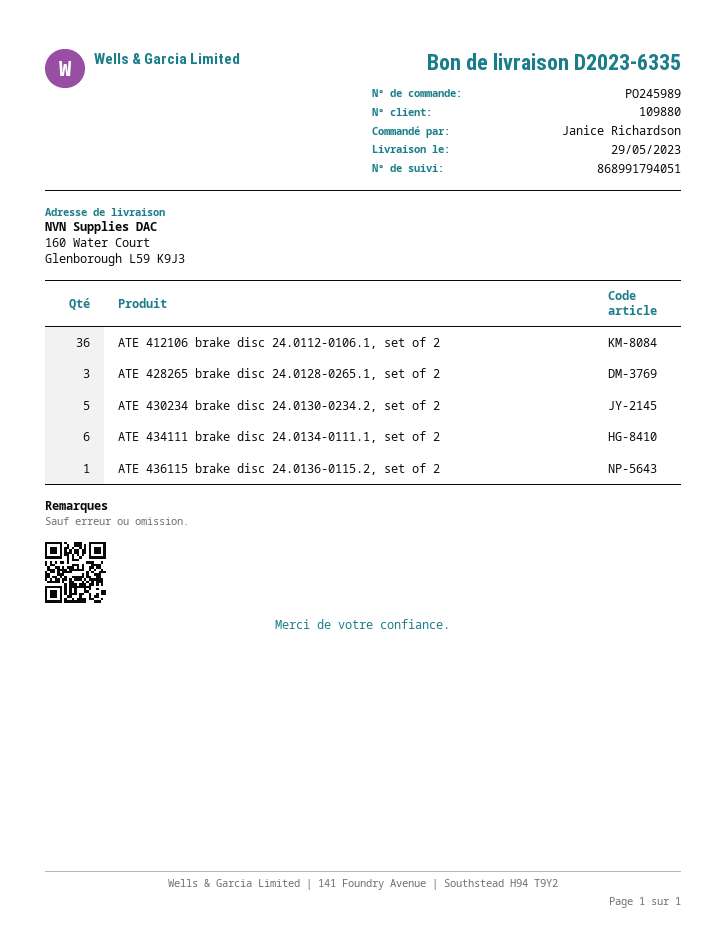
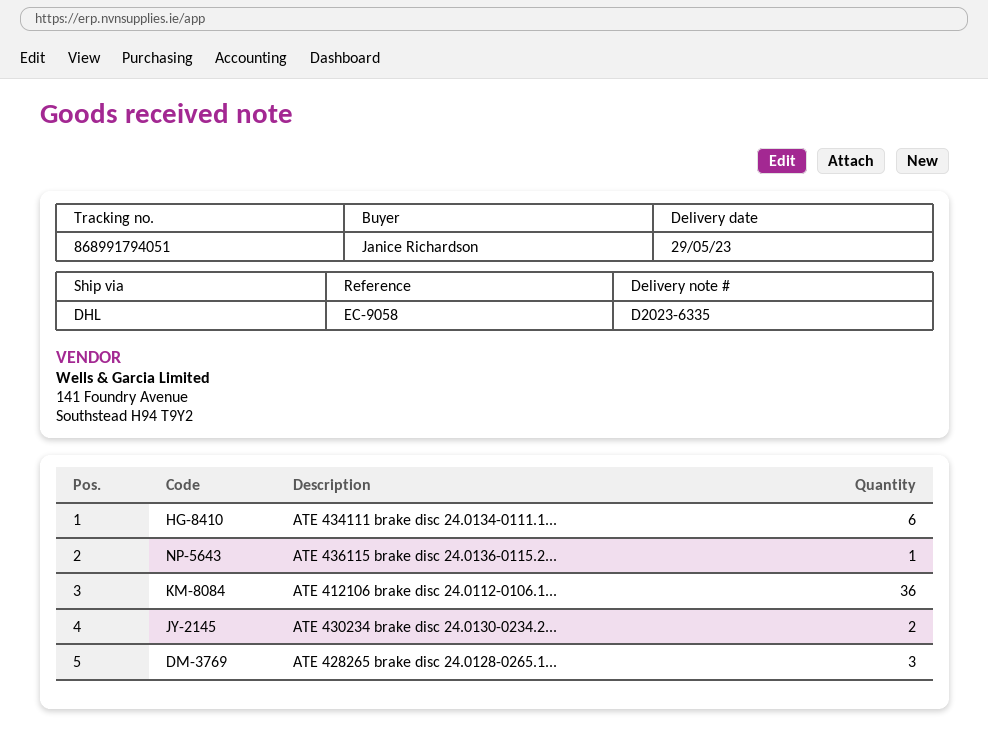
ATE 430234 brake disc 24.0130-0234.2, set of 2: 5 -> 2

